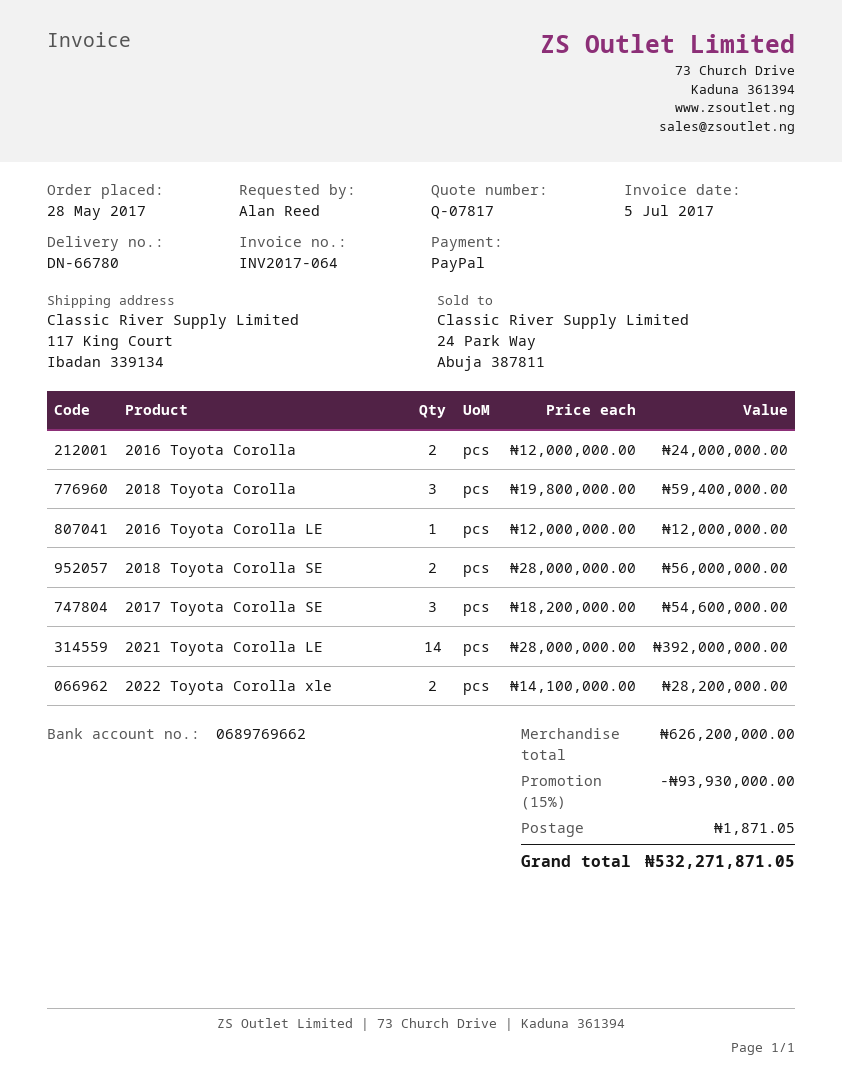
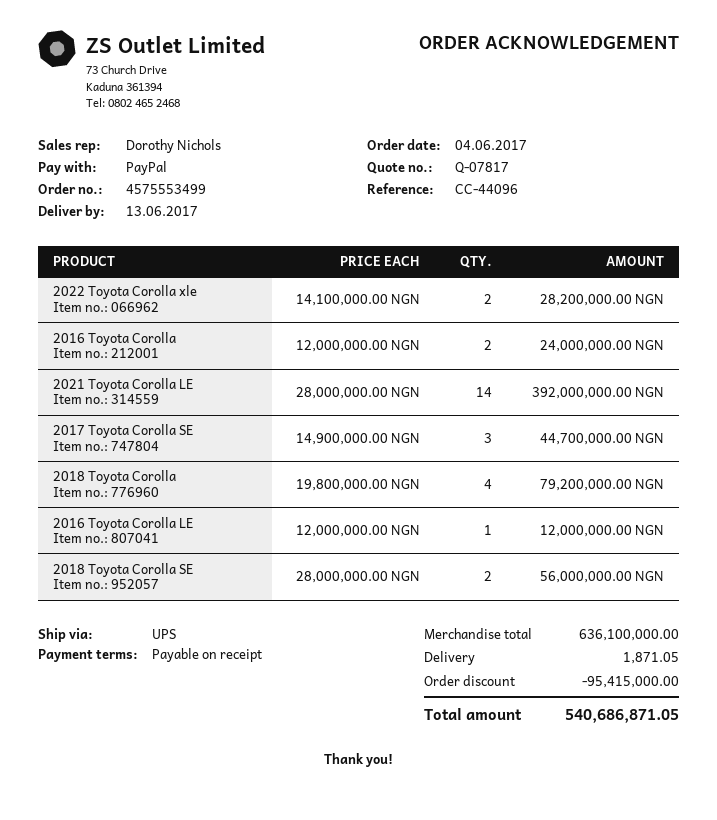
order date: 2017-05-28 -> 2017-06-04
2018 Toyota Corolla: 3 x 19800000.00 = 59400000.00 -> 4 x 19800000.00 = 79200000.00
2017 Toyota Corolla SE: 3 x 18200000.00 = 54600000.00 -> 3 x 14900000.00 = 44700000.00
subtotal: 626200000.00 -> 636100000.00
discount: 93930000.00 -> 95415000.00
total: 532271871.05 -> 540686871.05

